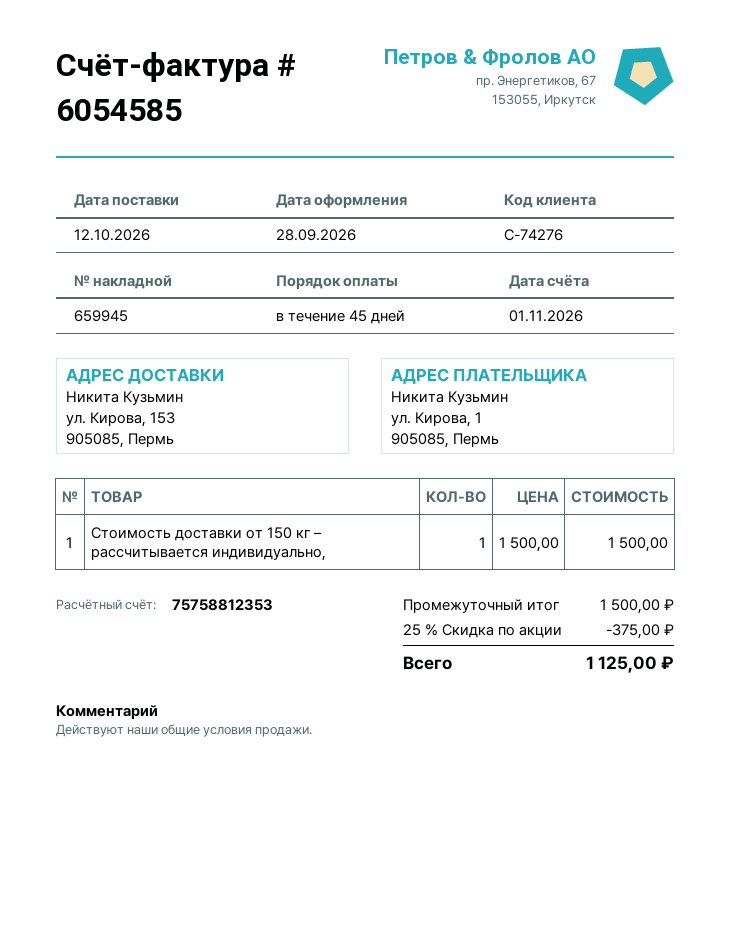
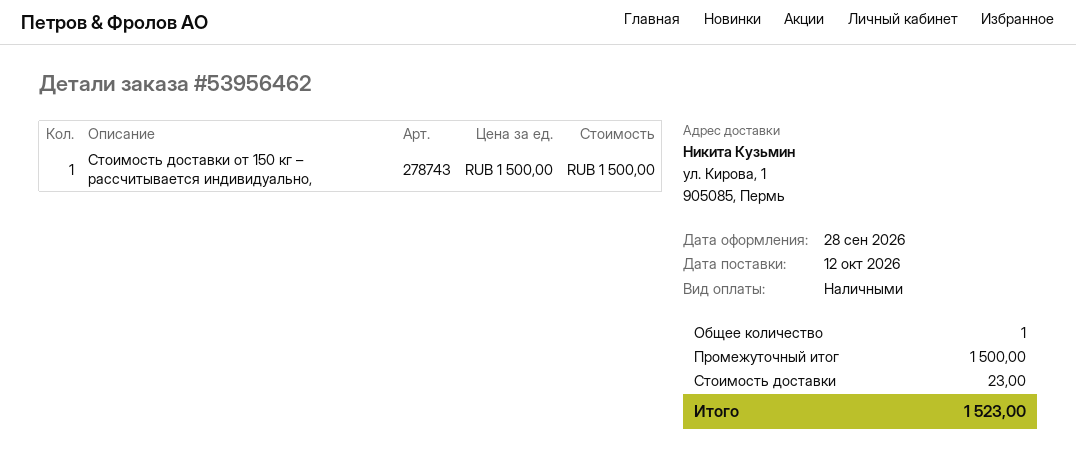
ship to: ул. Кирова, 153, 905085, Пермь -> ул. Кирова, 1, 905085, Пермь
discount: 25% = 375.00 -> none
shipping: none -> 23.00
total: 1125.00 -> 1523.00

